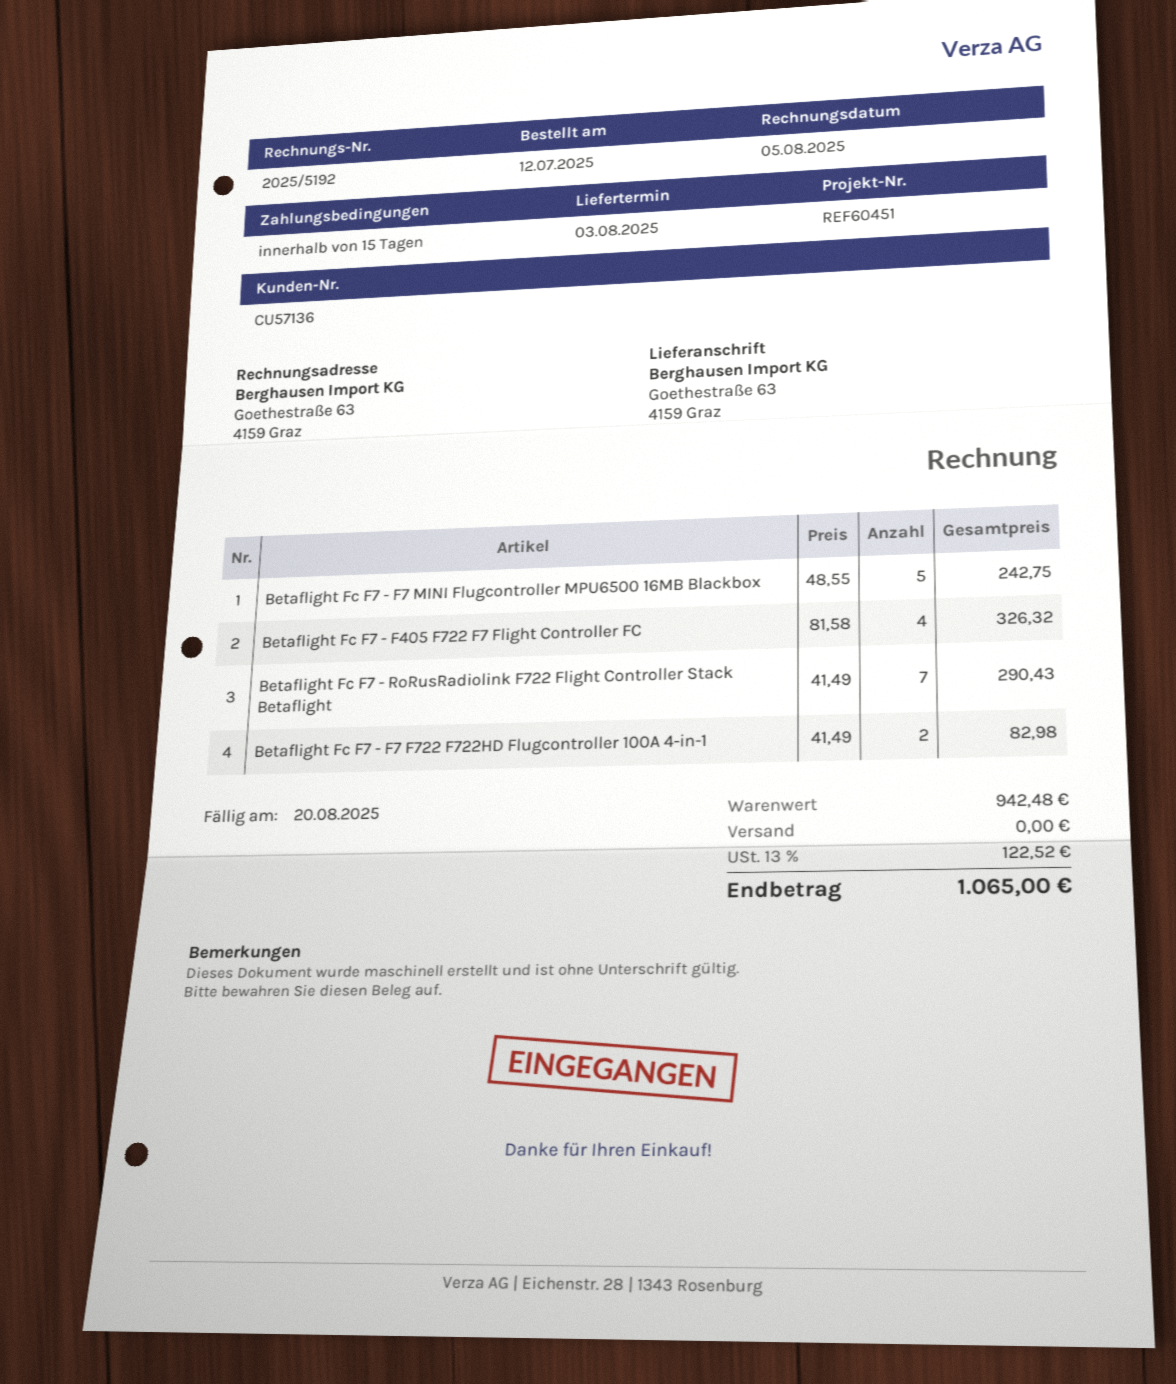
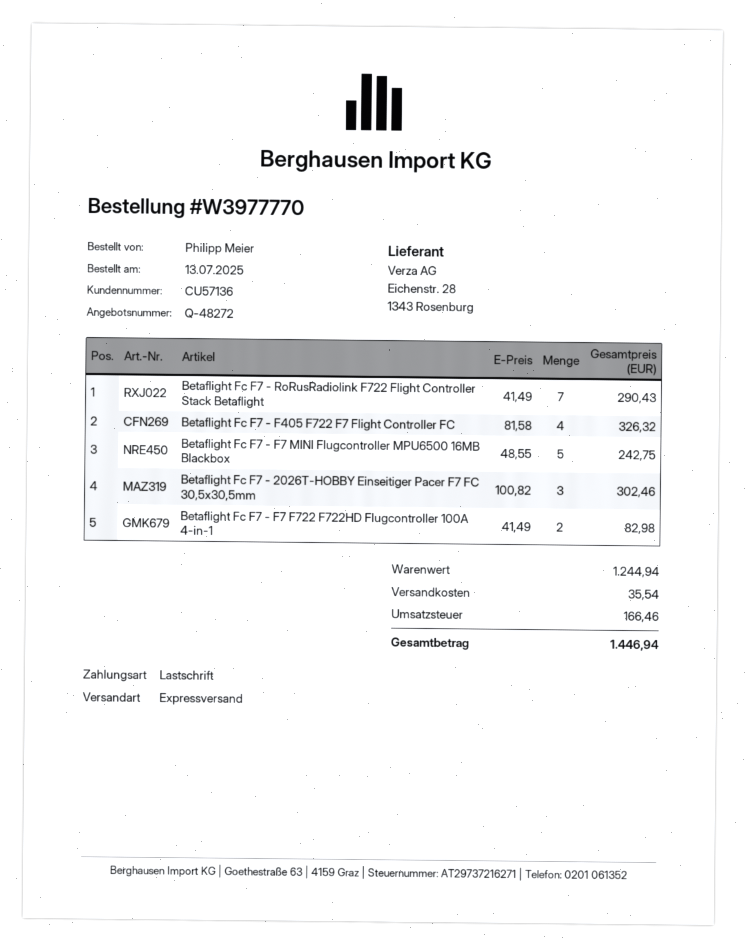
order date: 2025-07-12 -> 2025-07-13
Betaflight Fc F7 - 2026T-HOBBY Einseitiger Pacer F7 FC 30,5x30,5mm: none -> 3 x 100.82 = 302.46
subtotal: 942.48 -> 1244.94
shipping: 0.00 -> 35.54
tax: 122.52 -> 166.46
total: 1065.00 -> 1446.94

